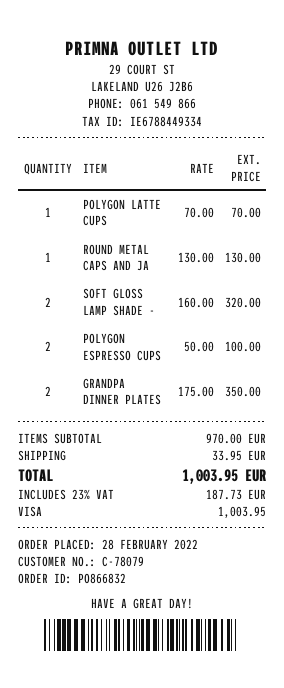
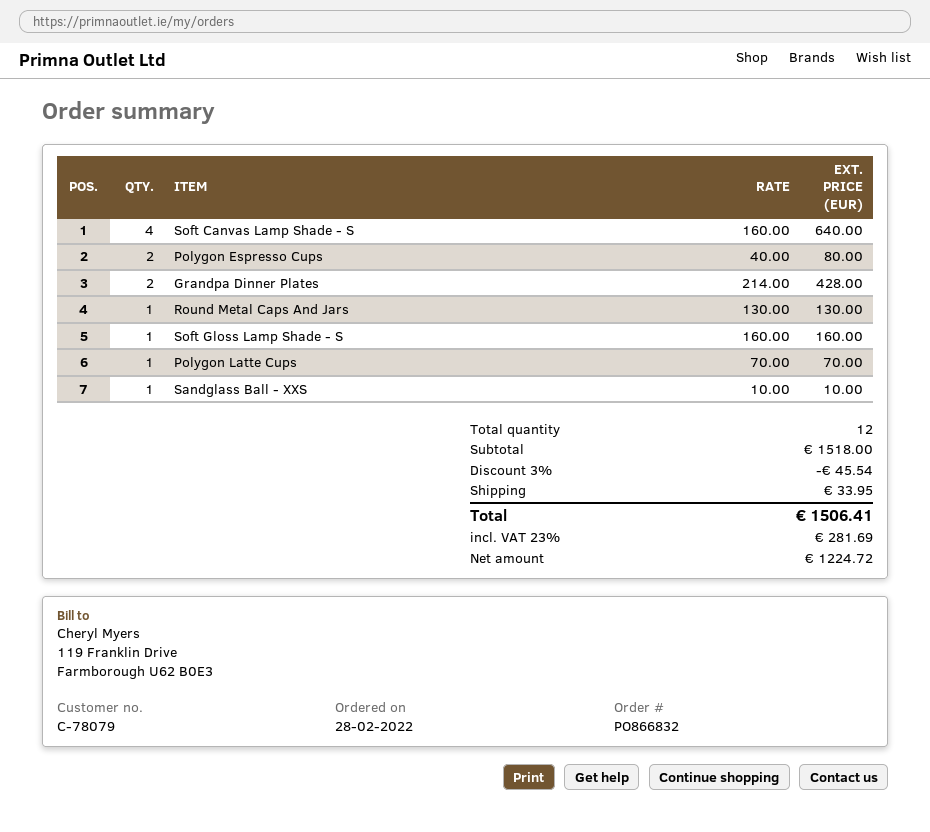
SOFT GLOSS LAMP SHADE -: 2 x 160.00 = 320.00 -> 1 x 160.00 = 160.00
POLYGON ESPRESSO CUPS: 2 x 50.00 = 100.00 -> 2 x 40.00 = 80.00
GRANDPA DINNER PLATES: 2 x 175.00 = 350.00 -> 2 x 214.00 = 428.00
Soft Canvas Lamp Shade - S: none -> 4 x 160.00 = 640.00
Sandglass Ball - XXS: none -> 1 x 10.00 = 10.00
subtotal: 970.00 -> 1518.00
discount: none -> 3% = 45.54
tax: 23% = 187.73 -> 23% = 281.69
total: 1003.95 -> 1506.41

